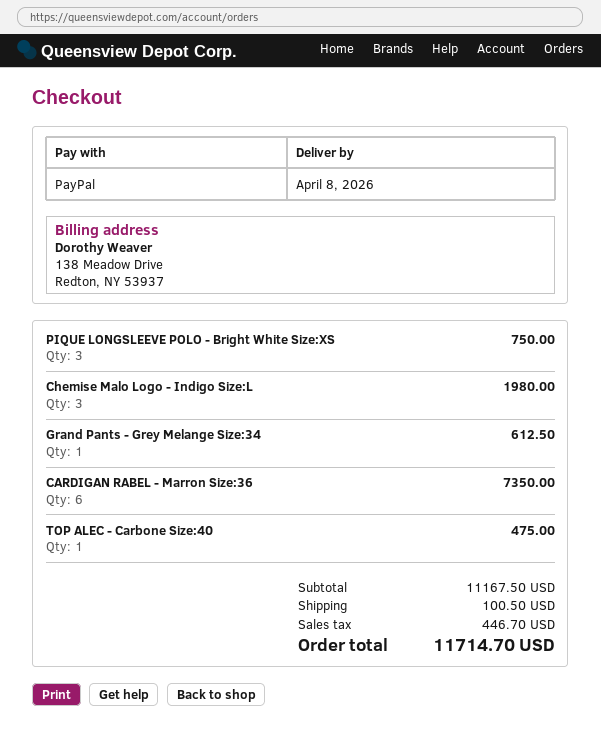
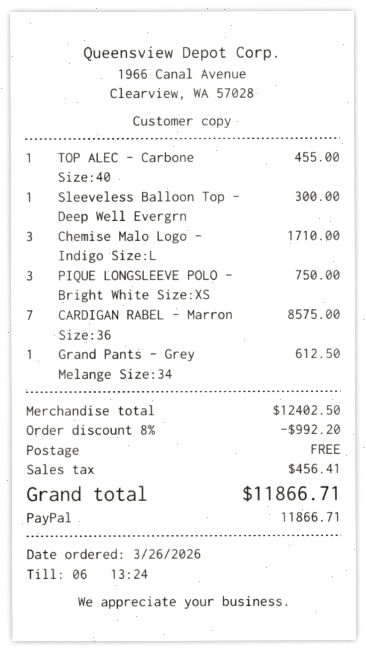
Chemise Malo Logo - Indigo Size:L: 3 for 1980.00 -> 3 for 1710.00
CARDIGAN RABEL - Marron Size:36: 6 for 7350.00 -> 7 for 8575.00
TOP ALEC - Carbone Size:40: 1 for 475.00 -> 1 for 455.00
Sleeveless Balloon Top - Deep Well Evergrn: none -> 1 for 300.00
subtotal: 11167.50 -> 12402.50
discount: none -> 8% = 992.20
shipping: 100.50 -> 0.00
tax: 446.70 -> 456.41
total: 11714.70 -> 11866.71

